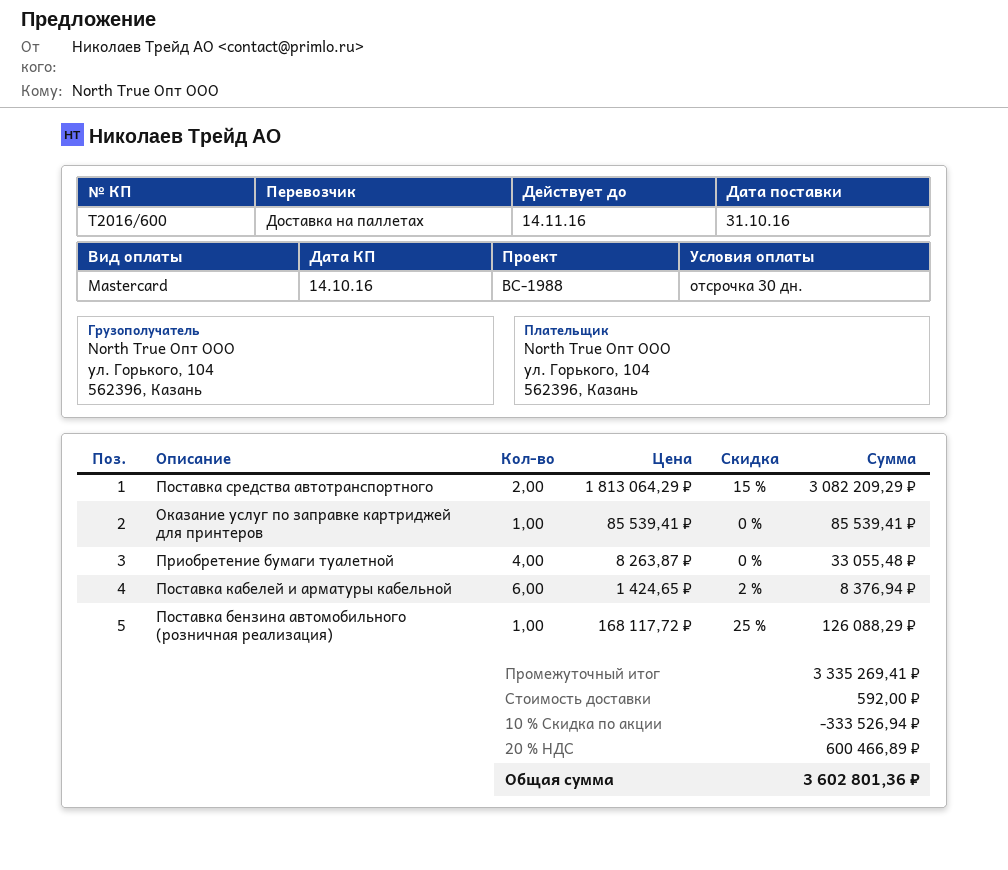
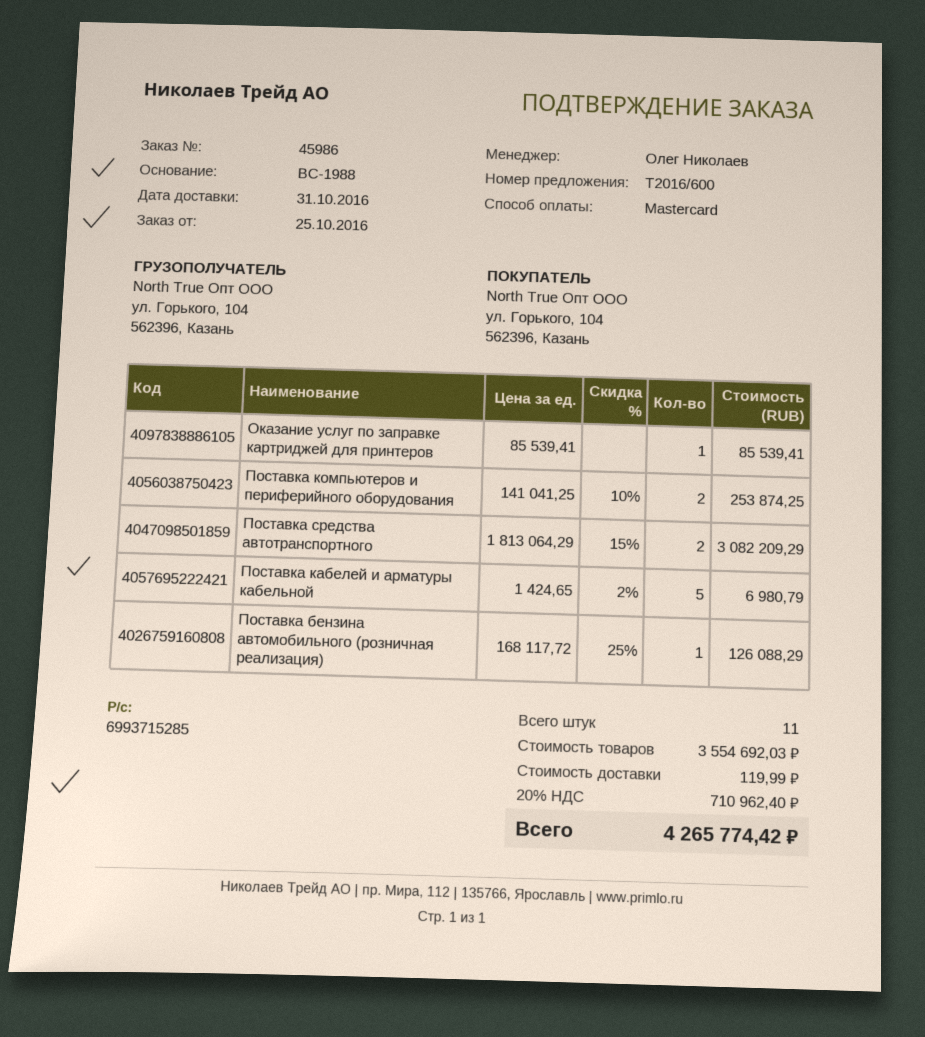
Приобретение бумаги туалетной: 4 x 8263.87 = 33055.48 -> none
Поставка кабелей и арматуры кабельной: 6 x 1424.65 - 2% = 8376.94 -> 5 x 1424.65 - 2% = 6980.79
Поставка компьютеров и периферийного оборудования: none -> 2 x 141041.25 - 10% = 253874.25
subtotal: 3335269.41 -> 3554692.03
discount: 10% = 333526.94 -> none
shipping: 592.00 -> 119.99
tax: 20% = 600466.89 -> 20% = 710962.40
total: 3602801.36 -> 4265774.42

